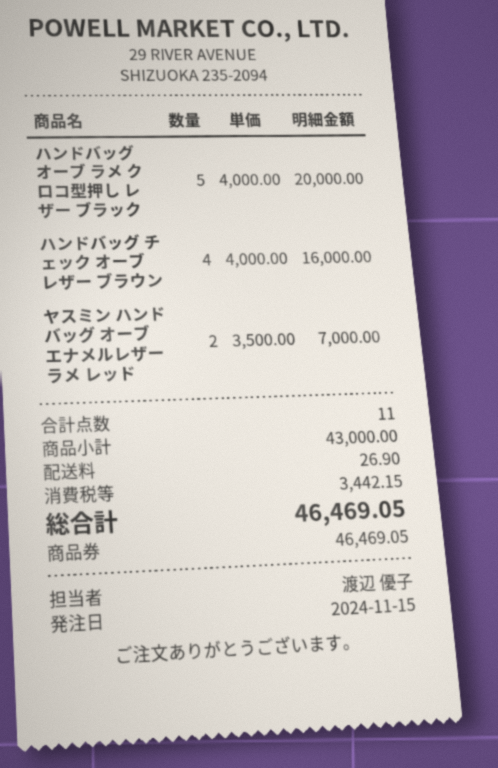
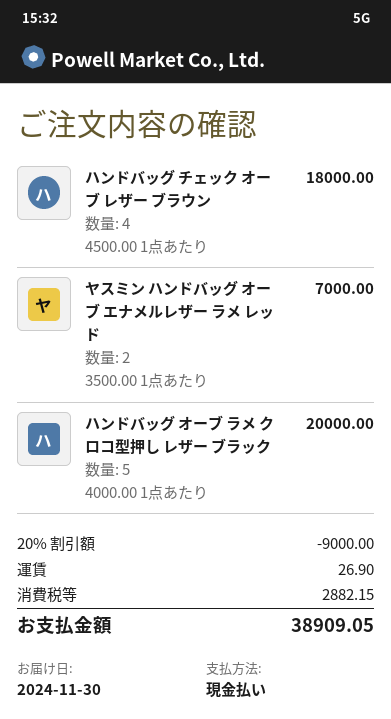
payment method: gift card -> cash
ハンドバッグ チェック オーブ レザー ブラウン: 4 x 4000.00 = 16000.00 -> 4 x 4500.00 = 18000.00
discount: none -> 20% = 9000.00
tax: 3442.15 -> 2882.15
total: 46469.05 -> 38909.05

